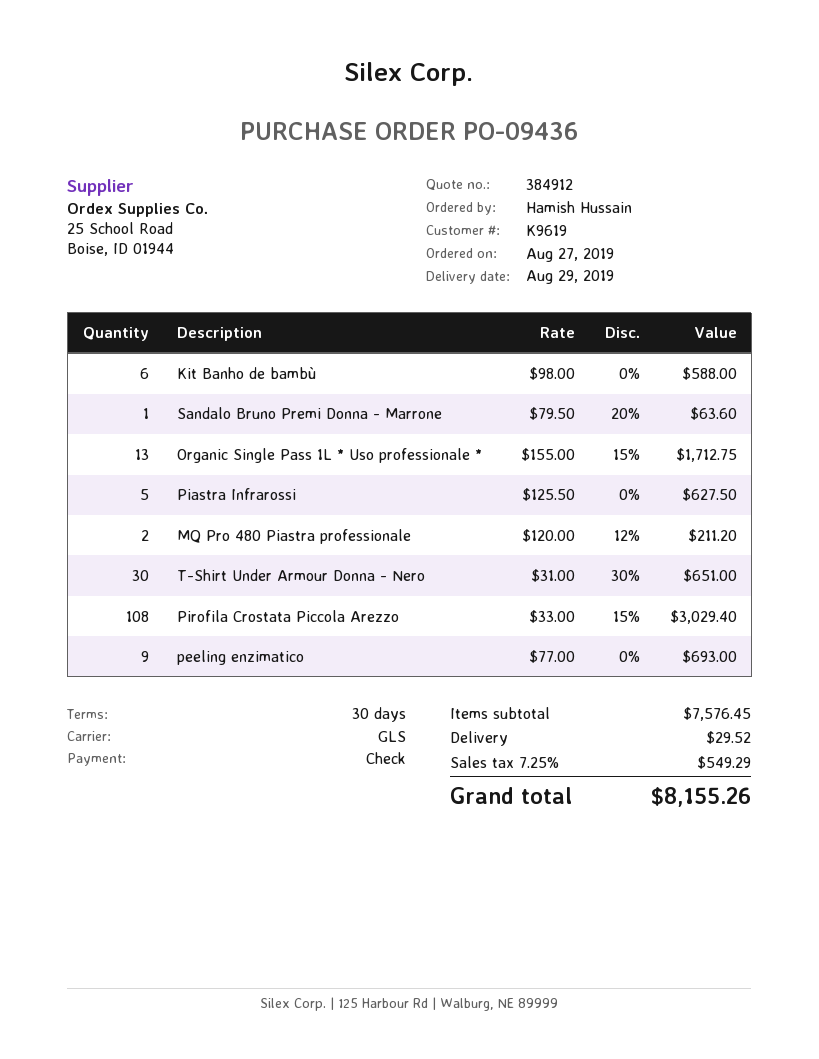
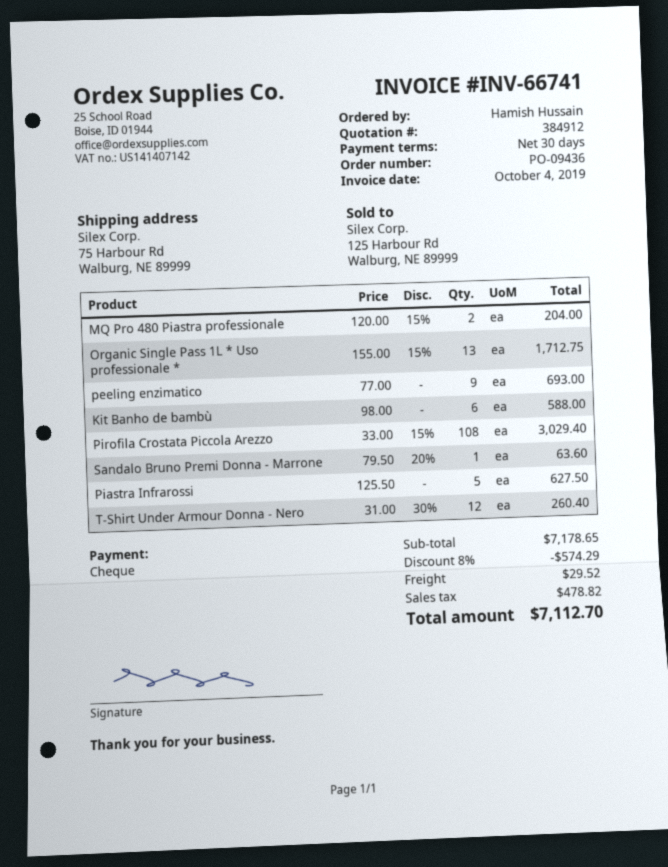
MQ Pro 480 Piastra professionale: 2 x 120.00 - 12% = 211.20 -> 2 x 120.00 - 15% = 204.00
T-Shirt Under Armour Donna - Nero: 30 x 31.00 - 30% = 651.00 -> 12 x 31.00 - 30% = 260.40
subtotal: 7576.45 -> 7178.65
discount: none -> 8% = 574.29
tax: 549.29 -> 478.82
total: 8155.26 -> 7112.70

